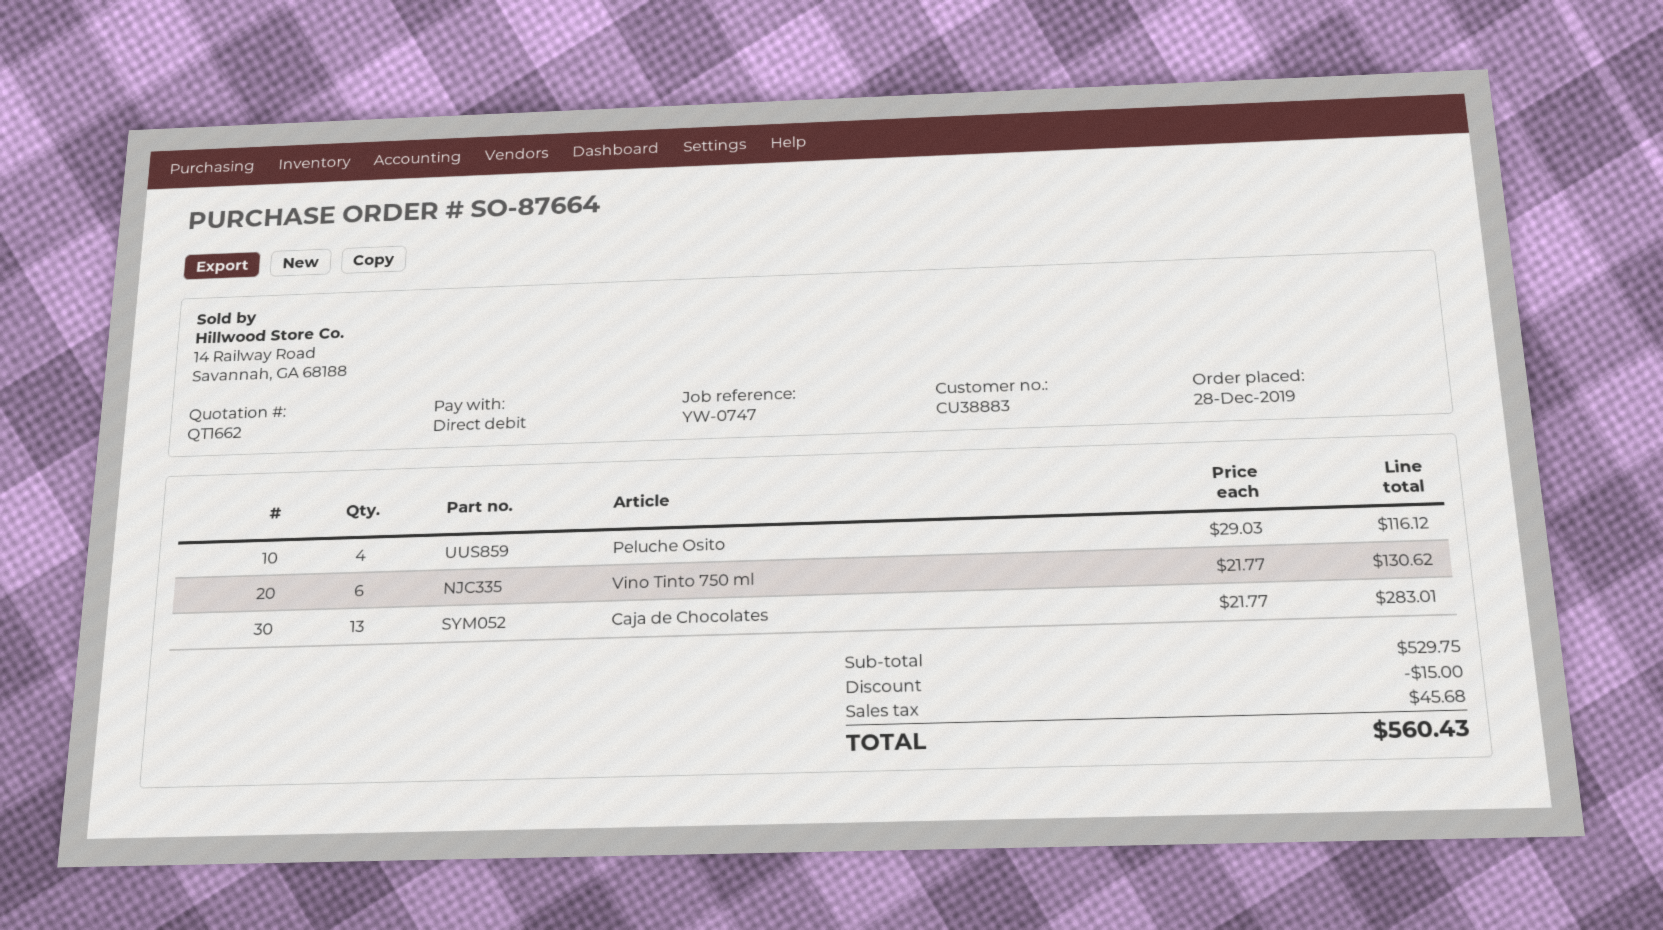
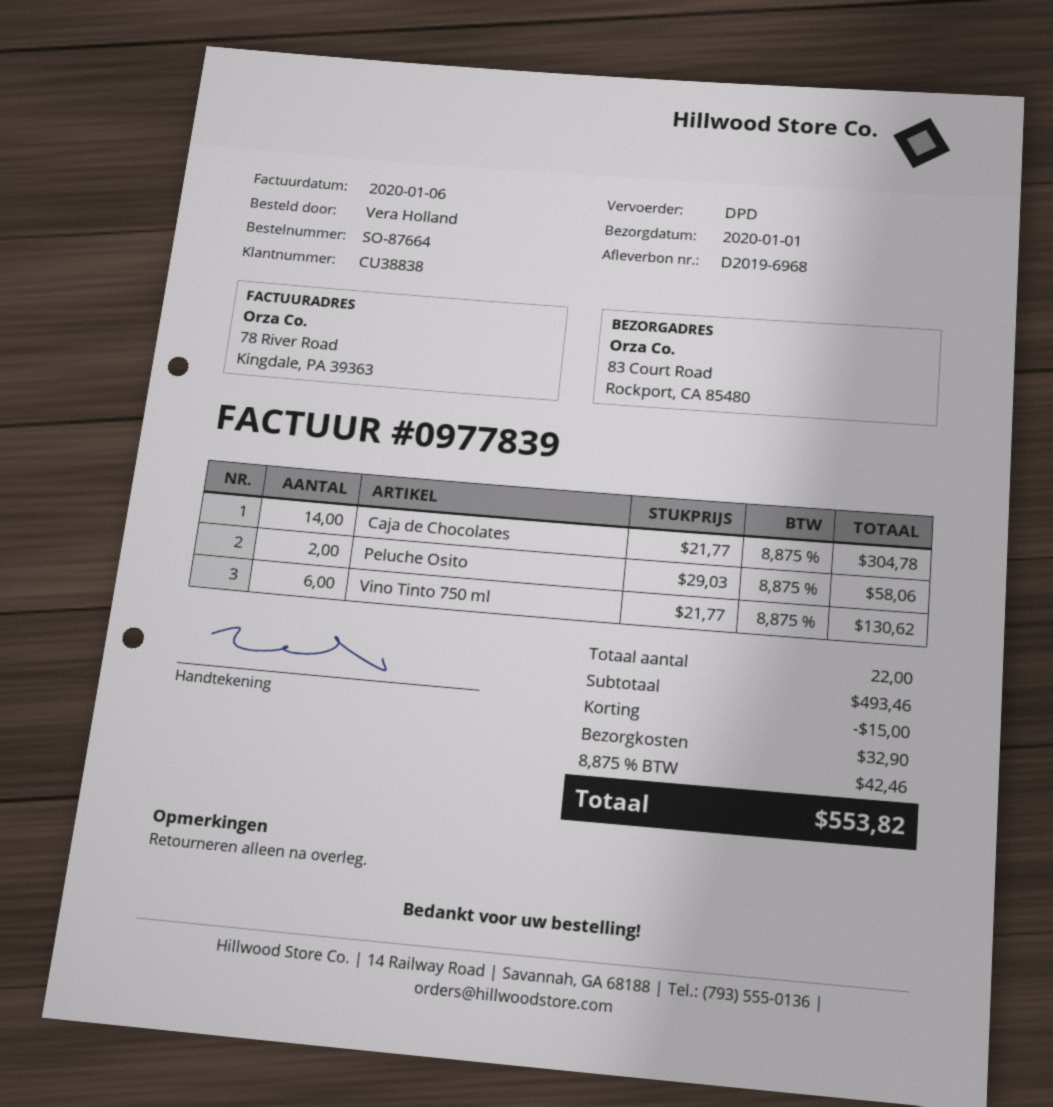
customer number: CU38883 -> CU38838
Peluche Osito: 4 x 29.03 = 116.12 -> 2 x 29.03 = 58.06
Caja de Chocolates: 13 x 21.77 = 283.01 -> 14 x 21.77 = 304.78
subtotal: 529.75 -> 493.46
shipping: none -> 32.90
tax: 45.68 -> 42.46
total: 560.43 -> 553.82

